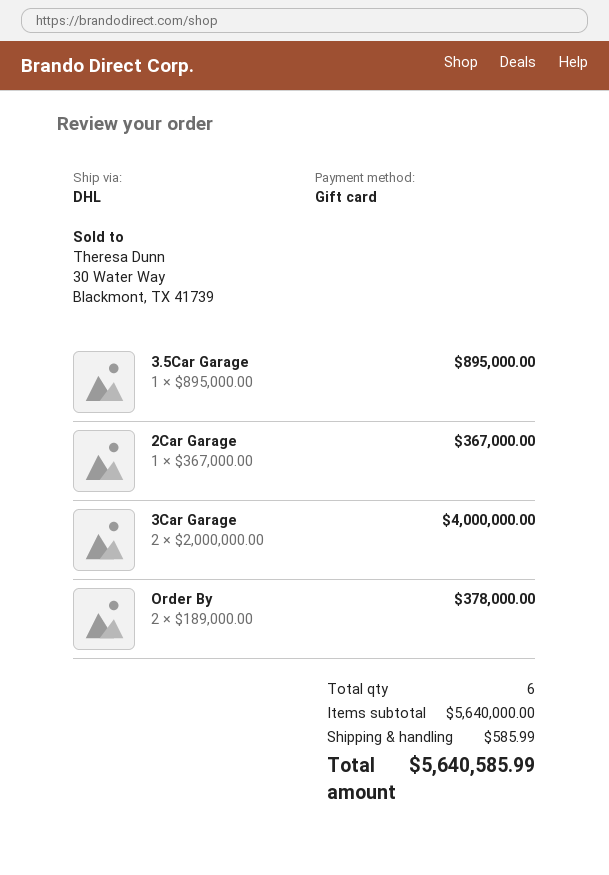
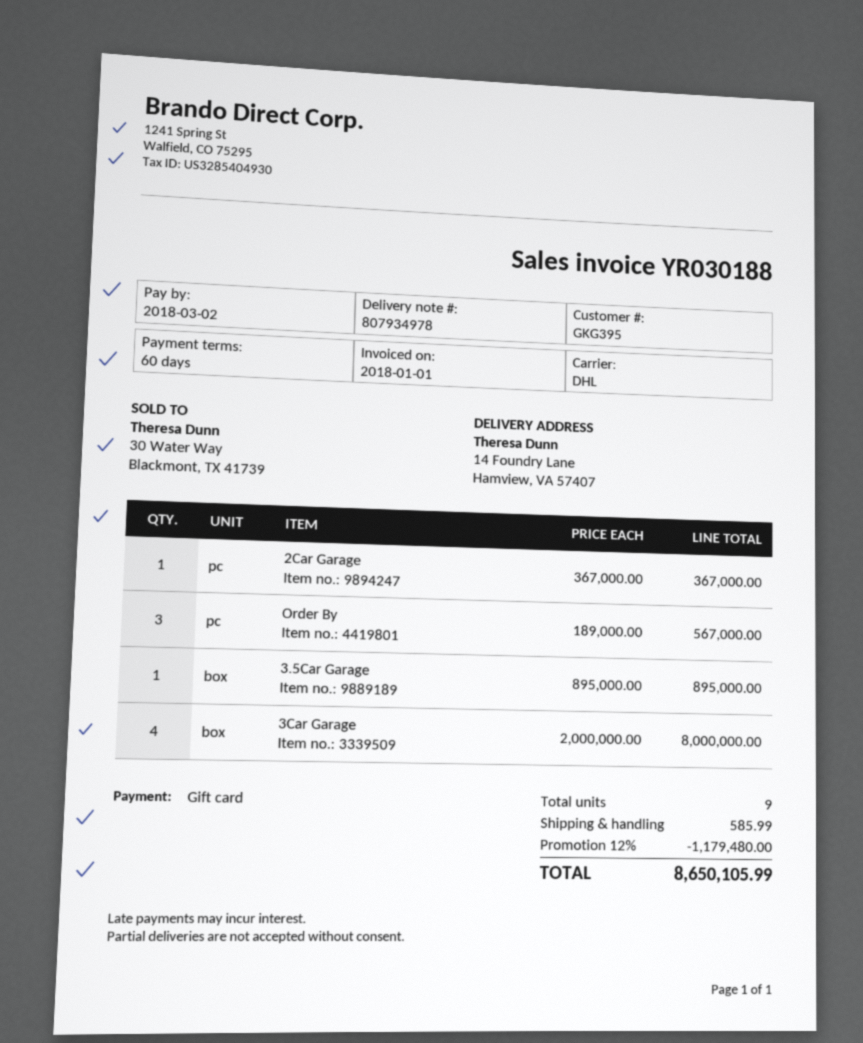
3Car Garage: 2 x 2000000.00 = 4000000.00 -> 4 x 2000000.00 = 8000000.00
Order By: 2 x 189000.00 = 378000.00 -> 3 x 189000.00 = 567000.00
total quantity: 6 -> 9
discount: none -> 12% = 1179480.00
total: 5640585.99 -> 8650105.99

